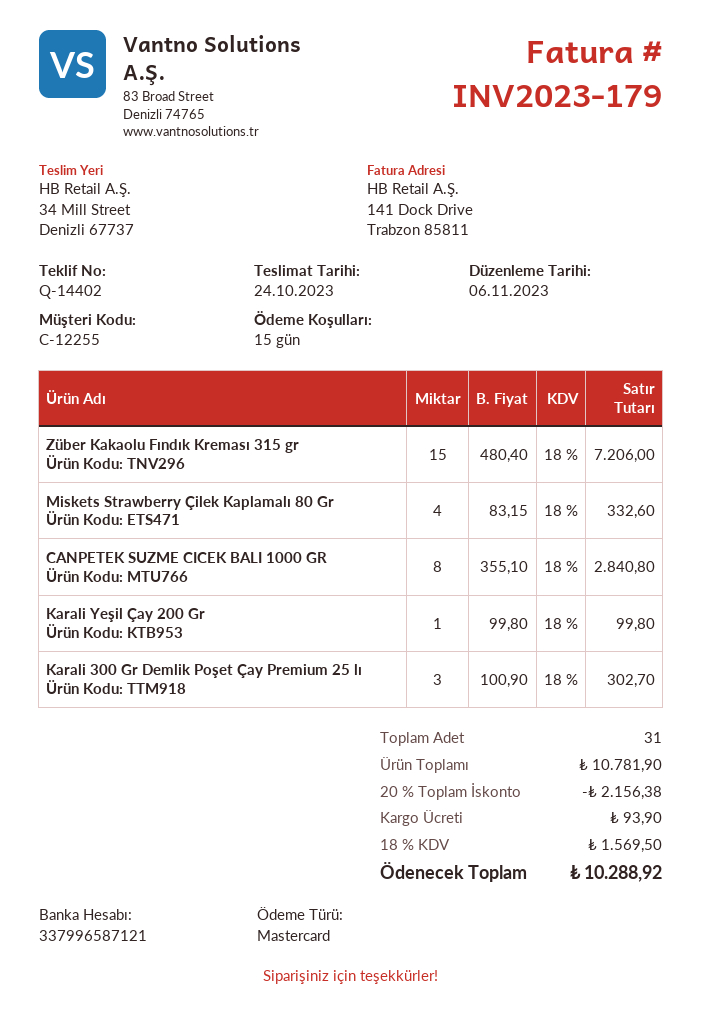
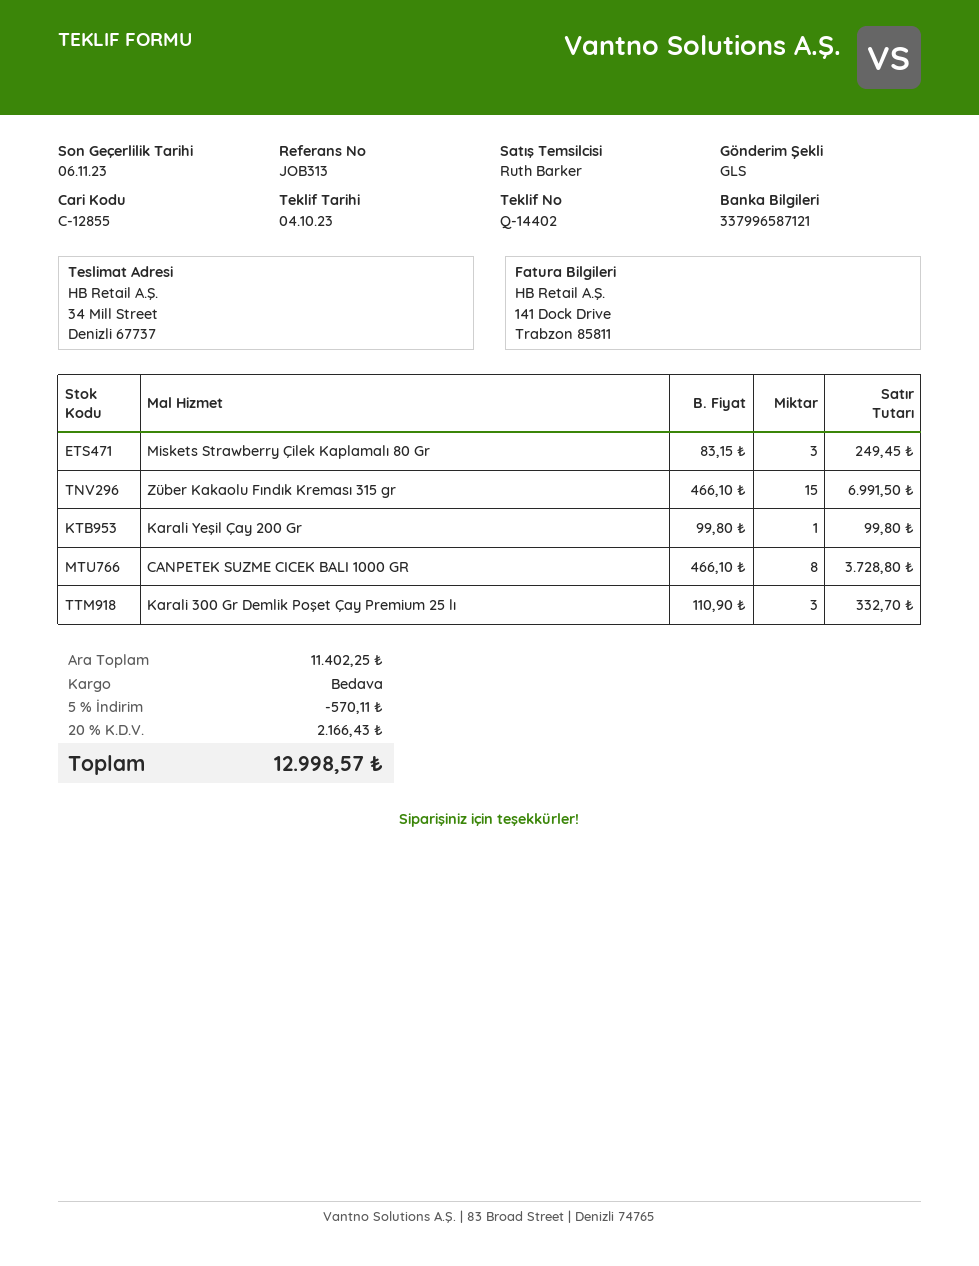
customer number: C-12255 -> C-12855
Züber Kakaolu Fındık Kreması 315 gr: 15 x 480.40 = 7206.00 -> 15 x 466.10 = 6991.50
Miskets Strawberry Çilek Kaplamalı 80 Gr: 4 x 83.15 = 332.60 -> 3 x 83.15 = 249.45
CANPETEK SUZME CICEK BALI 1000 GR: 8 x 355.10 = 2840.80 -> 8 x 466.10 = 3728.80
Karali 300 Gr Demlik Poşet Çay Premium 25 lı: 3 x 100.90 = 302.70 -> 3 x 110.90 = 332.70
subtotal: 10781.90 -> 11402.25
discount: 20% = 2156.38 -> 5% = 570.11
shipping: 93.90 -> 0.00
tax: 18% = 1569.50 -> 20% = 2166.43
total: 10288.92 -> 12998.57

